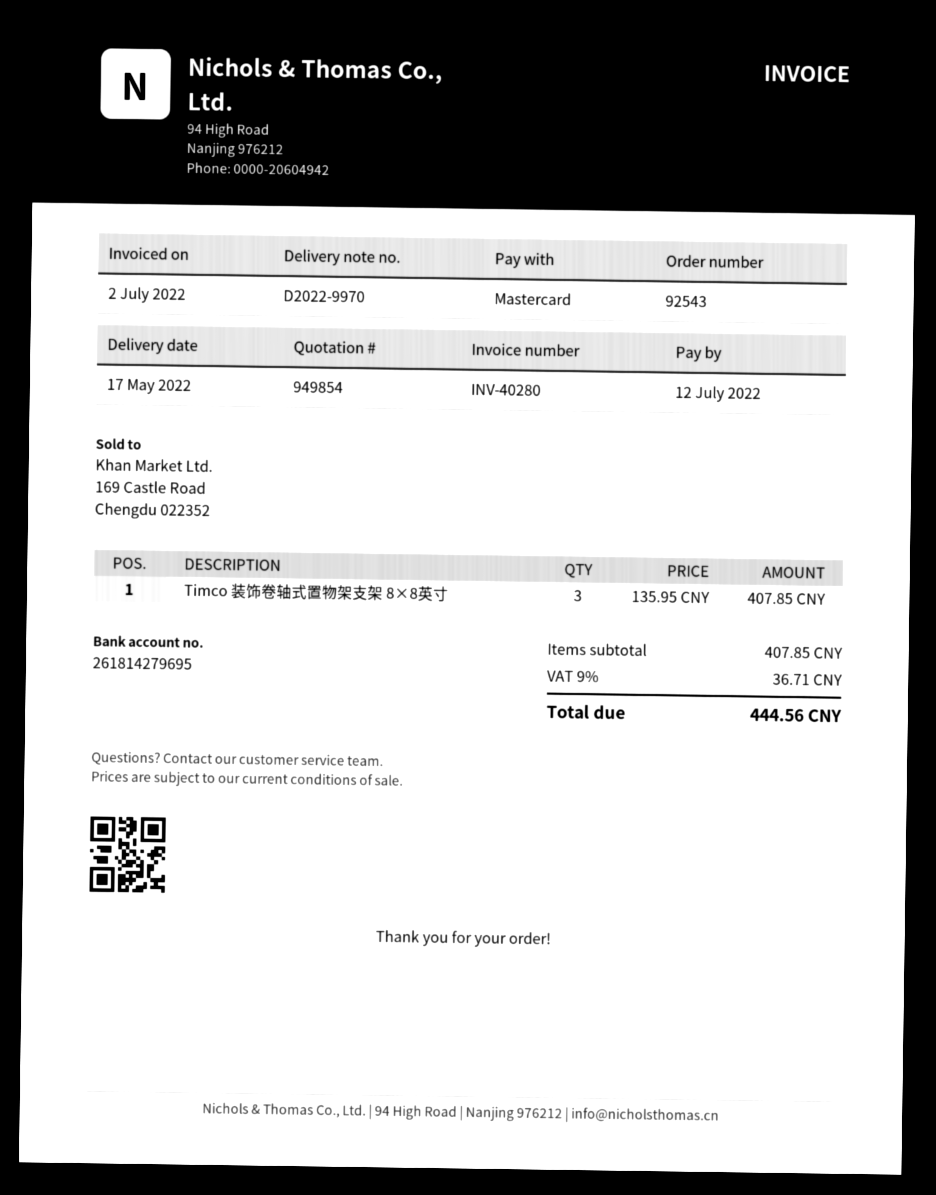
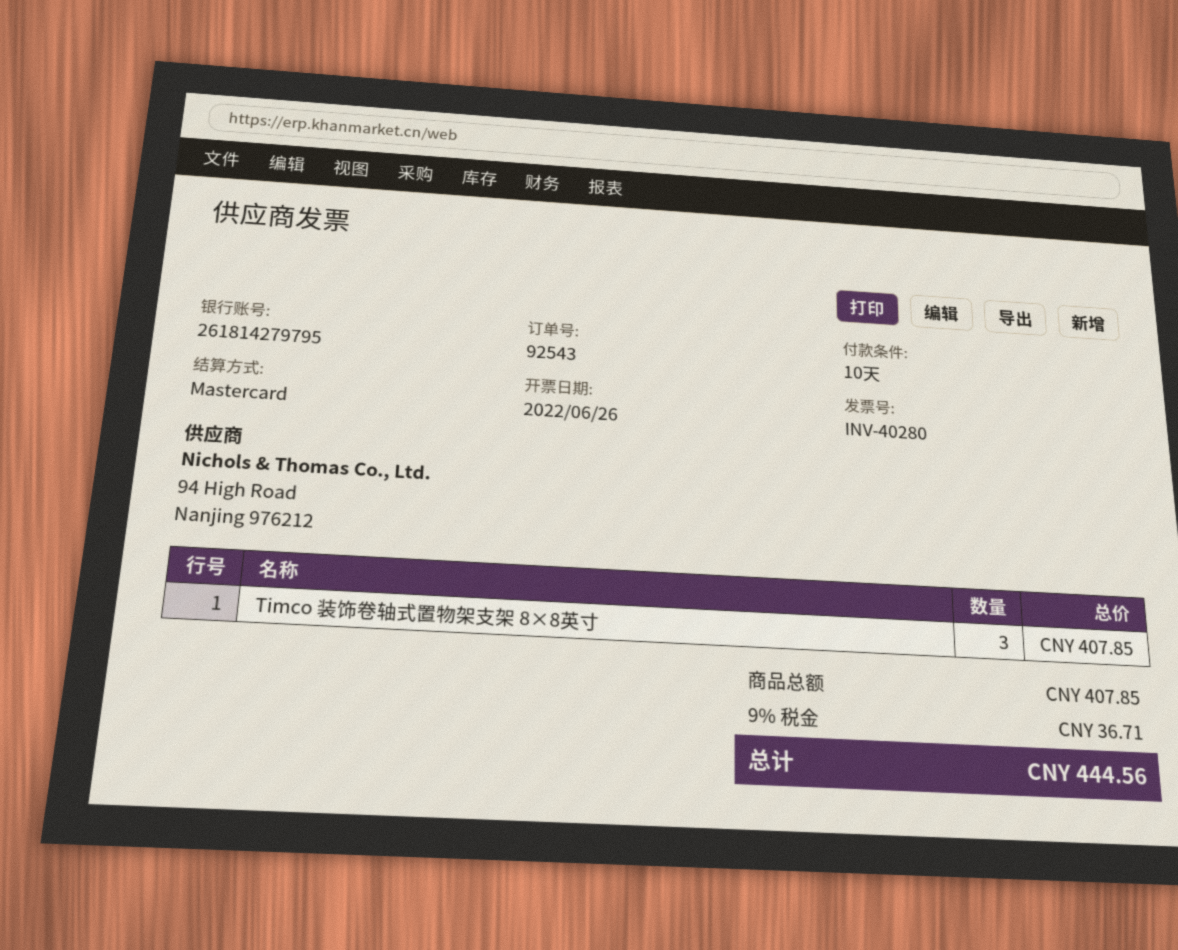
invoice date: 2022-07-02 -> 2022-06-26
bank account: 261814279695 -> 261814279795

